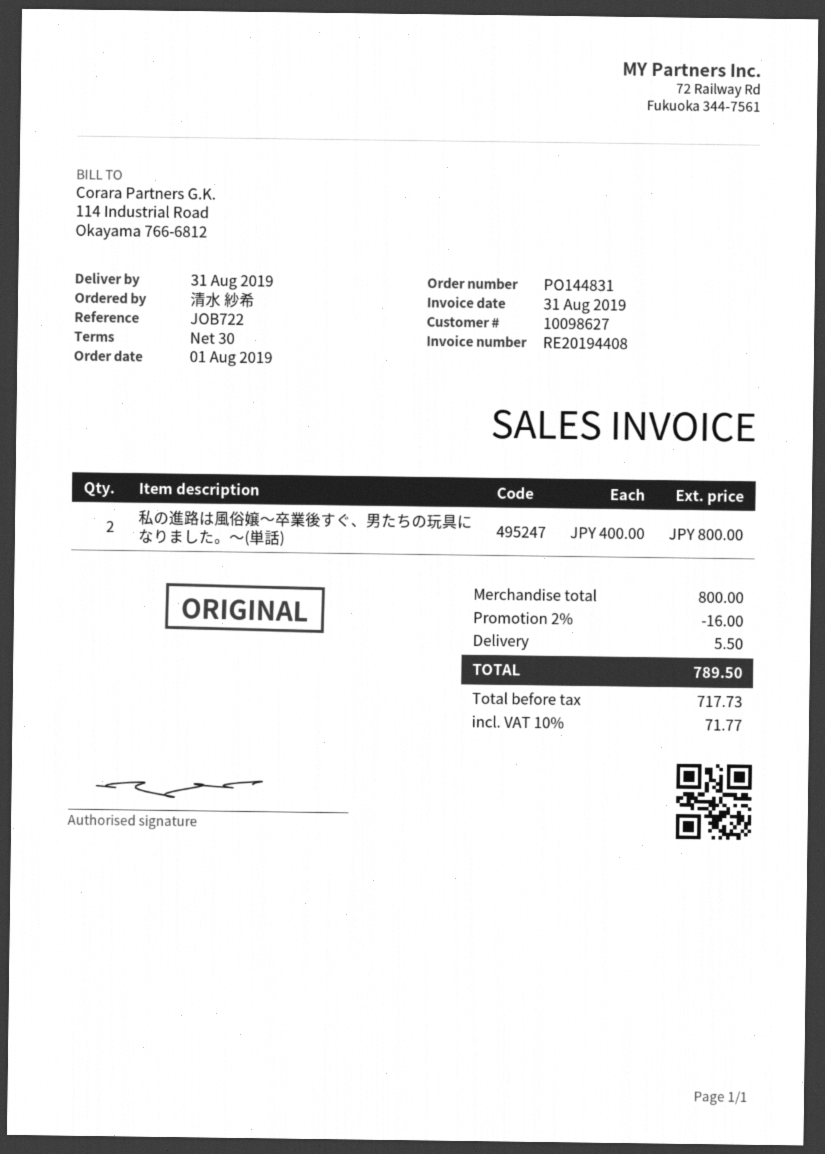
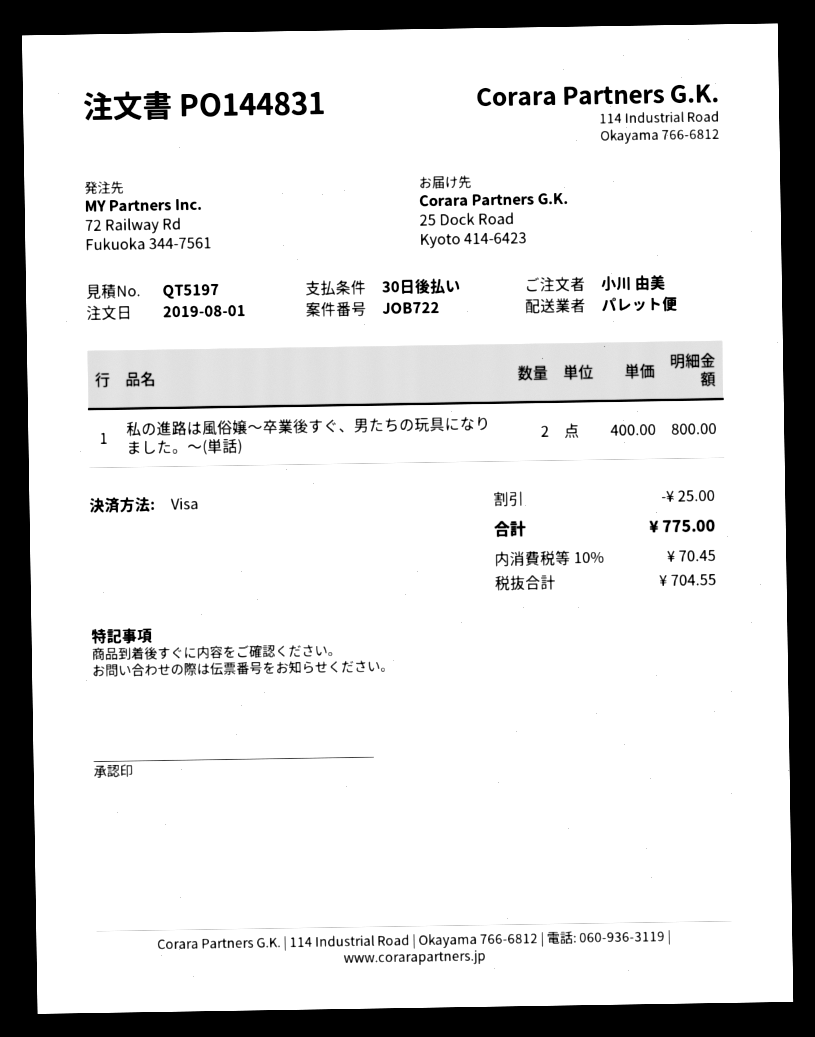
ordered by: 清水 紗希 -> 小川 由美
discount: 16.00 -> 25.00
shipping: 5.50 -> none
net: 717.73 -> 704.55
tax: 10% = 71.77 -> 10% = 70.45
total: 789.50 -> 775.00

